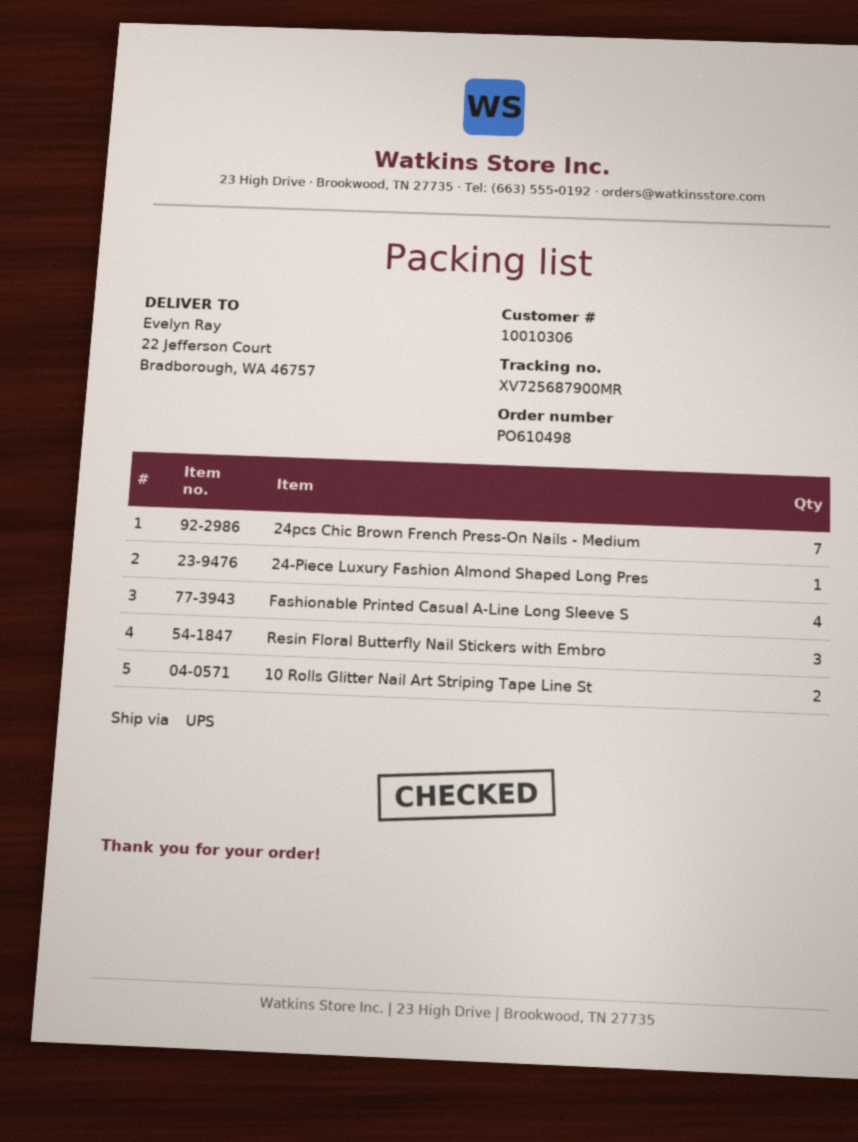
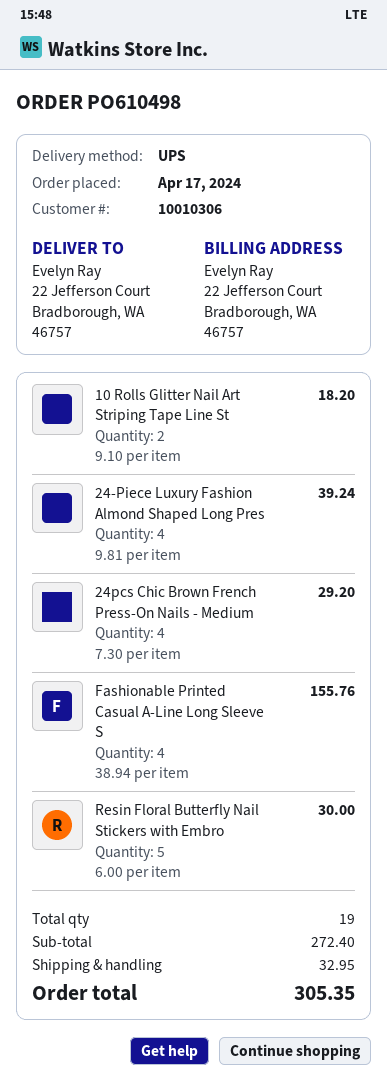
24pcs Chic Brown French Press-On Nails - Medium: 7 -> 4
24-Piece Luxury Fashion Almond Shaped Long Pres: 1 -> 4
Resin Floral Butterfly Nail Stickers with Embro: 3 -> 5

